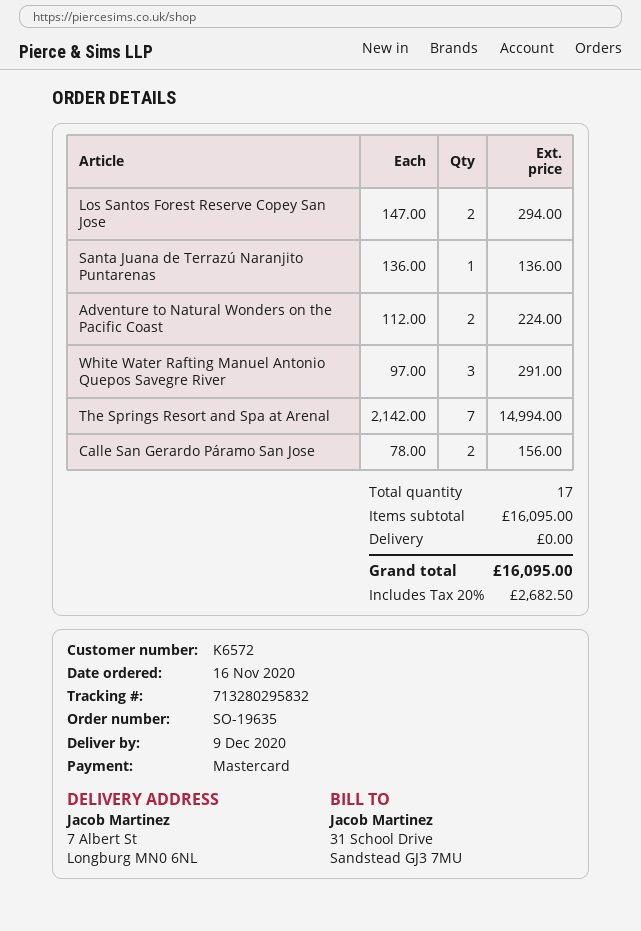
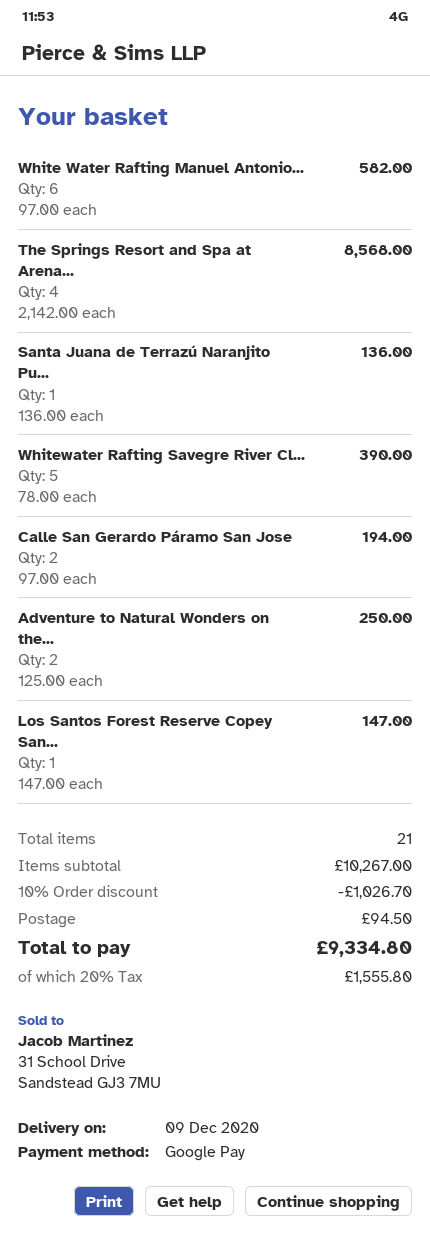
payment method: Mastercard -> Google Pay
Los Santos Forest Reserve Copey San Jose: 2 x 147.00 = 294.00 -> 1 x 147.00 = 147.00
Adventure to Natural Wonders on the Pacific Coast: 2 x 112.00 = 224.00 -> 2 x 125.00 = 250.00
White Water Rafting Manuel Antonio Quepos Savegre River: 3 x 97.00 = 291.00 -> 6 x 97.00 = 582.00
The Springs Resort and Spa at Arenal: 7 x 2142.00 = 14994.00 -> 4 x 2142.00 = 8568.00
Calle San Gerardo Páramo San Jose: 2 x 78.00 = 156.00 -> 2 x 97.00 = 194.00
Whitewater Rafting Savegre River Cl...: none -> 5 x 78.00 = 390.00
total quantity: 17 -> 21
subtotal: 16095.00 -> 10267.00
discount: none -> 10% = 1026.70
shipping: 0.00 -> 94.50
tax: 20% = 2682.50 -> 20% = 1555.80
total: 16095.00 -> 9334.80

